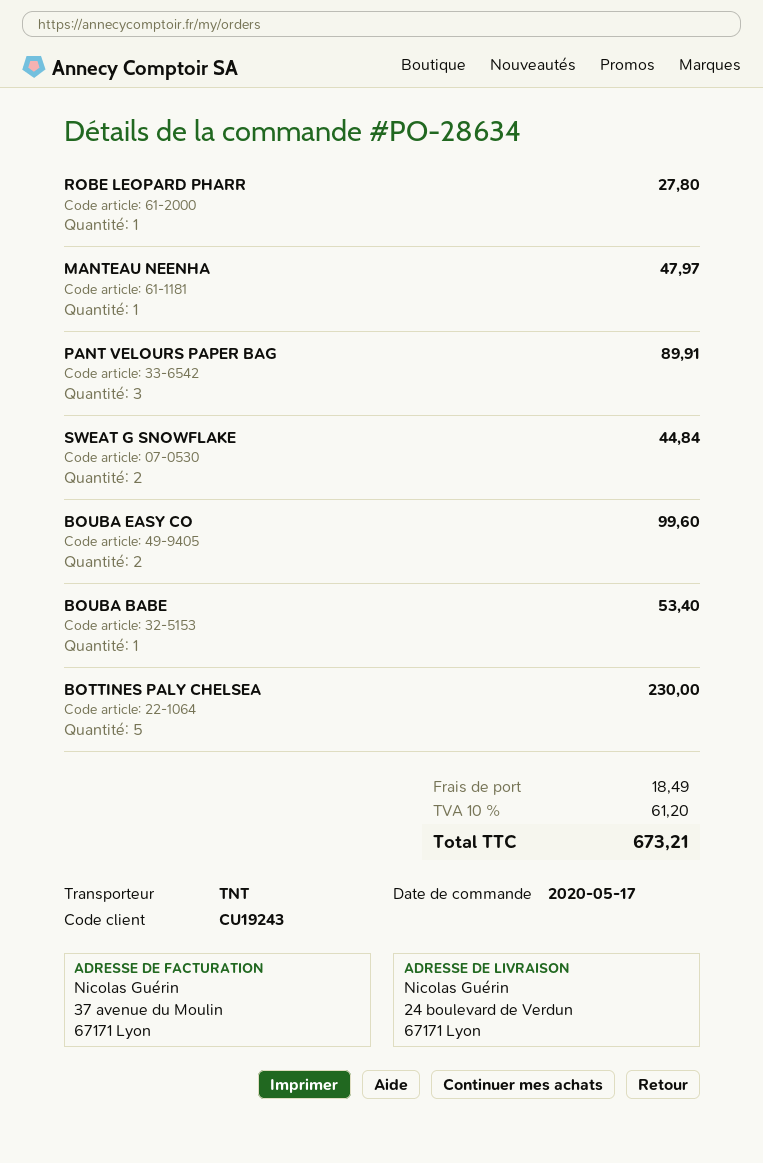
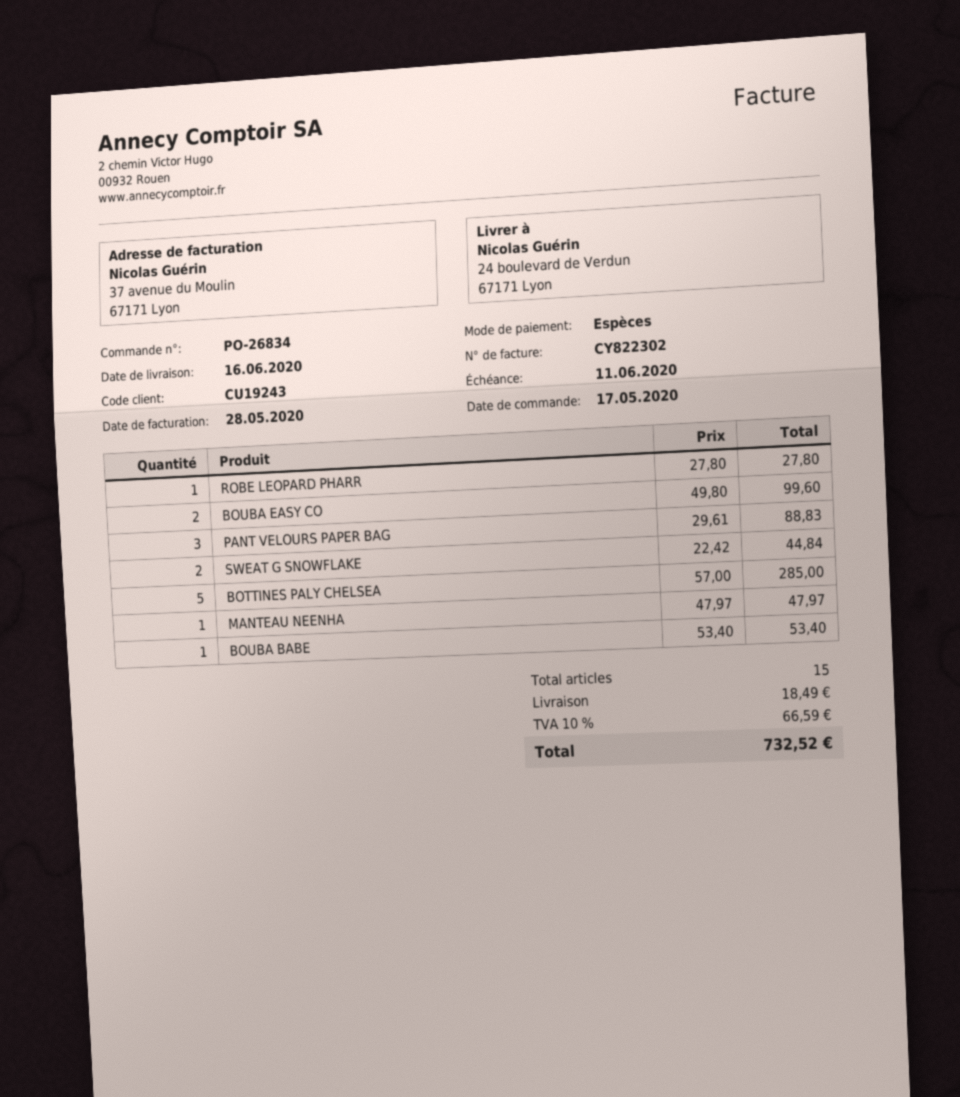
order number: PO-28634 -> PO-26834
PANT VELOURS PAPER BAG: 3 for 89.91 -> 3 for 88.83
BOTTINES PALY CHELSEA: 5 for 230.00 -> 5 for 285.00
tax: 10% = 61.20 -> 10% = 66.59
total: 673.21 -> 732.52

